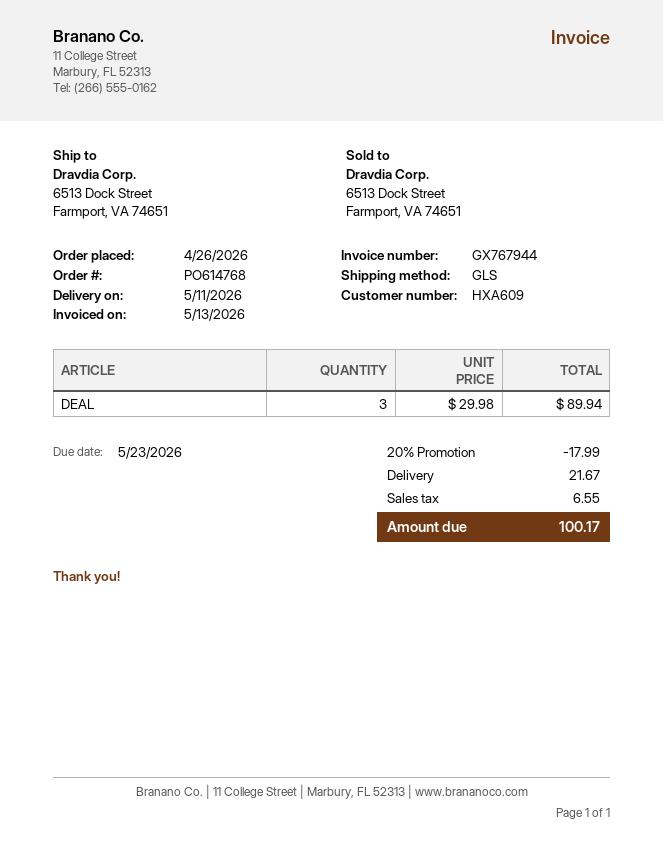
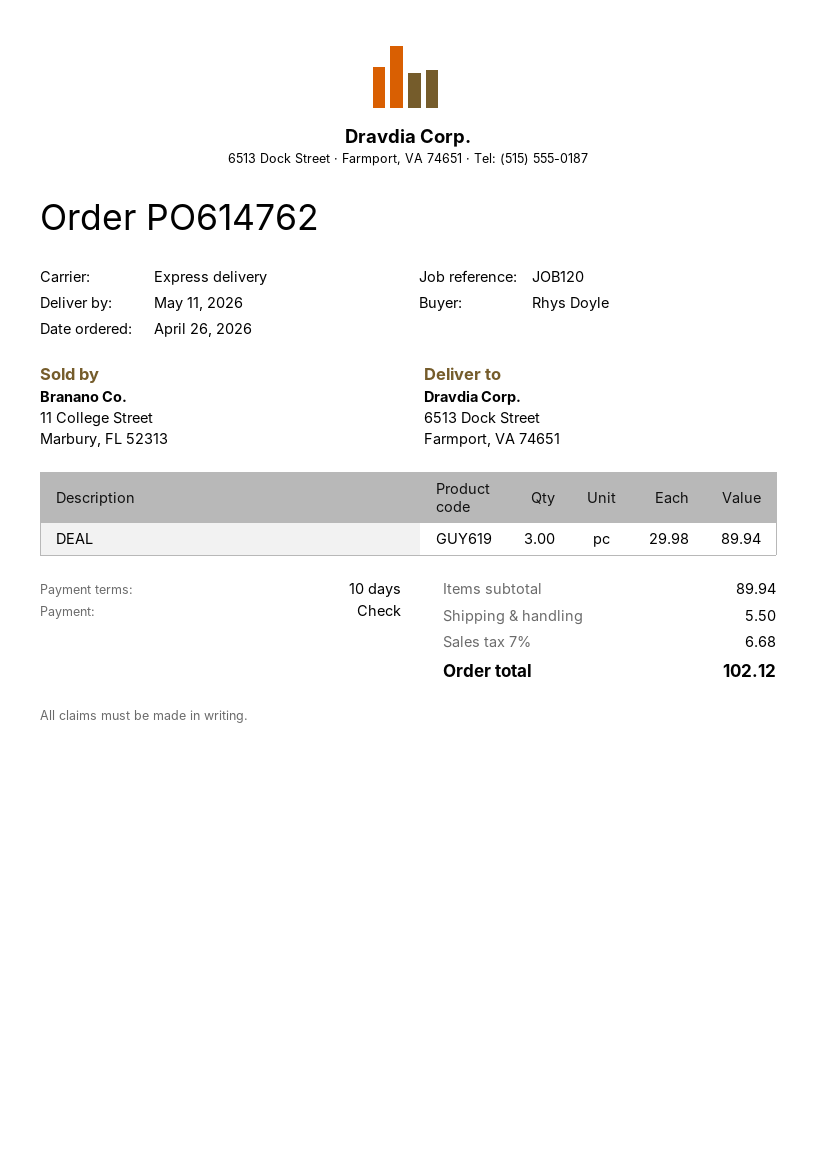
order number: PO614768 -> PO614762
shipping method: GLS -> express
discount: 20% = 17.99 -> none
shipping: 21.67 -> 5.50
tax: 6.55 -> 6.68
total: 100.17 -> 102.12

